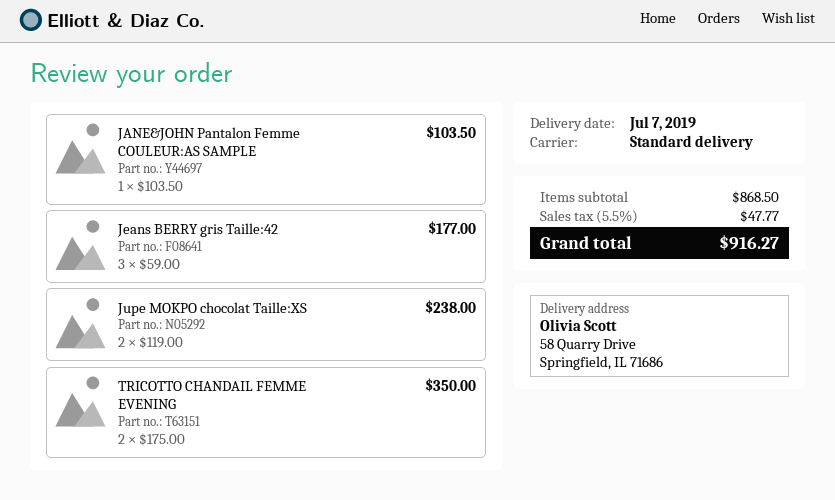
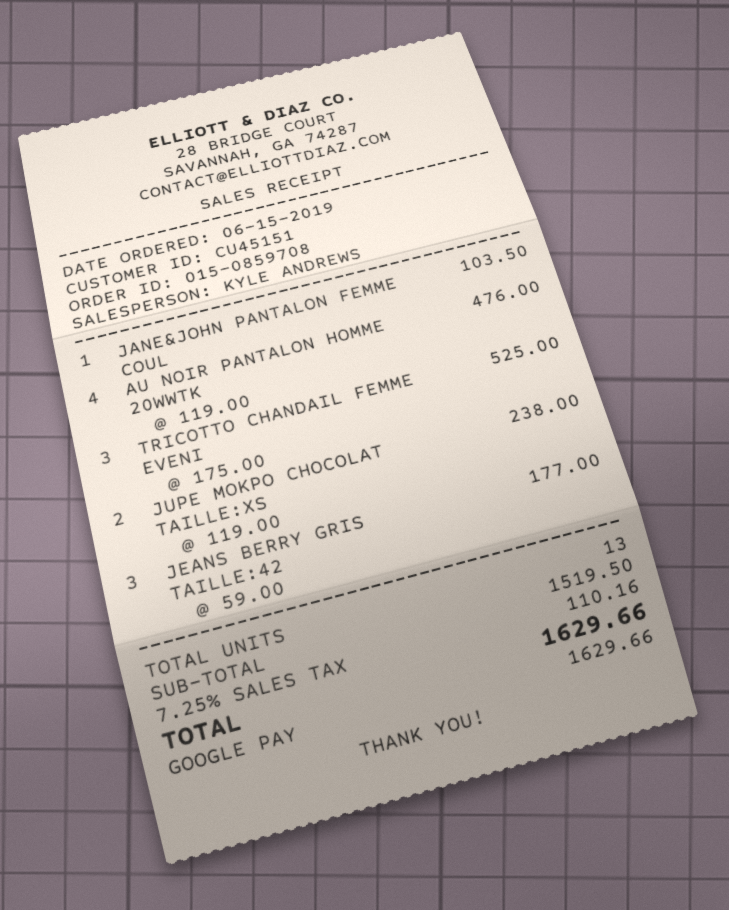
TRICOTTO CHANDAIL FEMME EVENING: 2 x 175.00 = 350.00 -> 3 x 175.00 = 525.00
AU NOIR PANTALON HOMME 20WWTK: none -> 4 x 119.00 = 476.00
subtotal: 868.50 -> 1519.50
tax: 5.5% = 47.77 -> 7.25% = 110.16
total: 916.27 -> 1629.66

